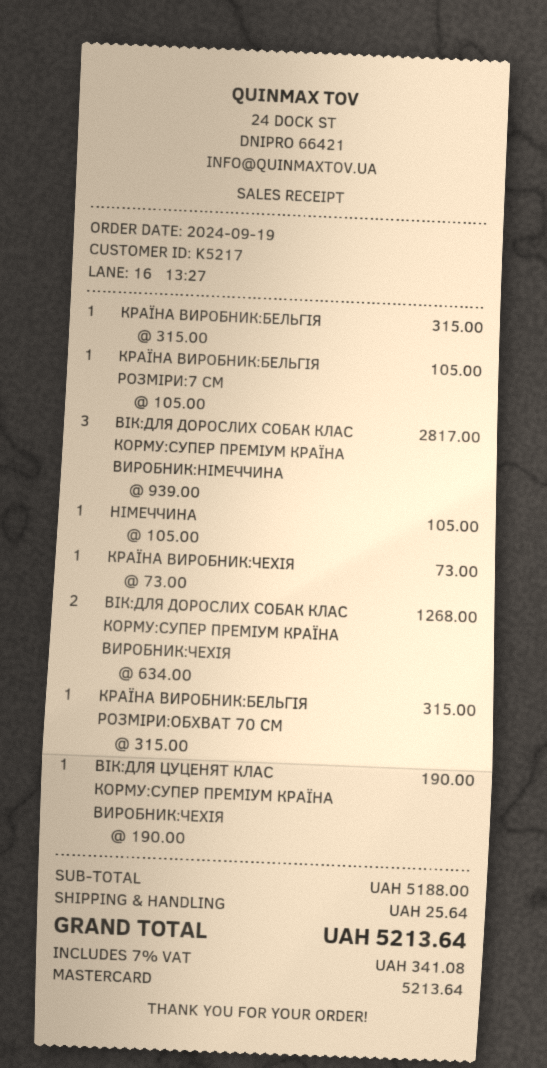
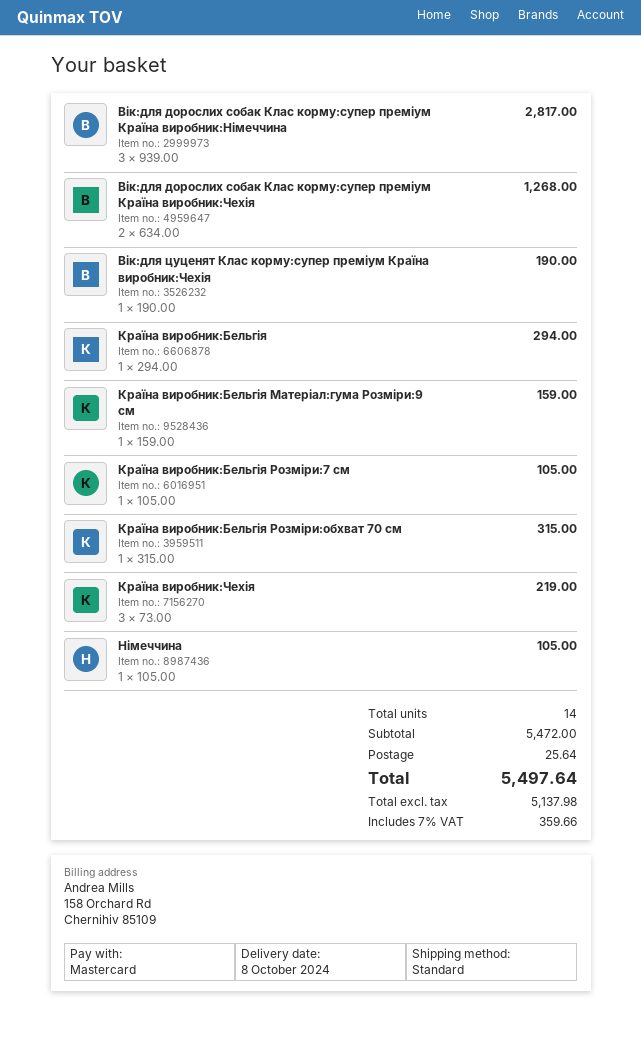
КРАЇНА ВИРОБНИК:БЕЛЬГІЯ: 1 x 315.00 = 315.00 -> 1 x 294.00 = 294.00
КРАЇНА ВИРОБНИК:ЧЕХІЯ: 1 x 73.00 = 73.00 -> 3 x 73.00 = 219.00
Країна виробник:Бельгія Матеріал:гума Розміри:9 см: none -> 1 x 159.00 = 159.00
subtotal: 5188.00 -> 5472.00
tax: 7% = 341.08 -> 7% = 359.66
total: 5213.64 -> 5497.64

